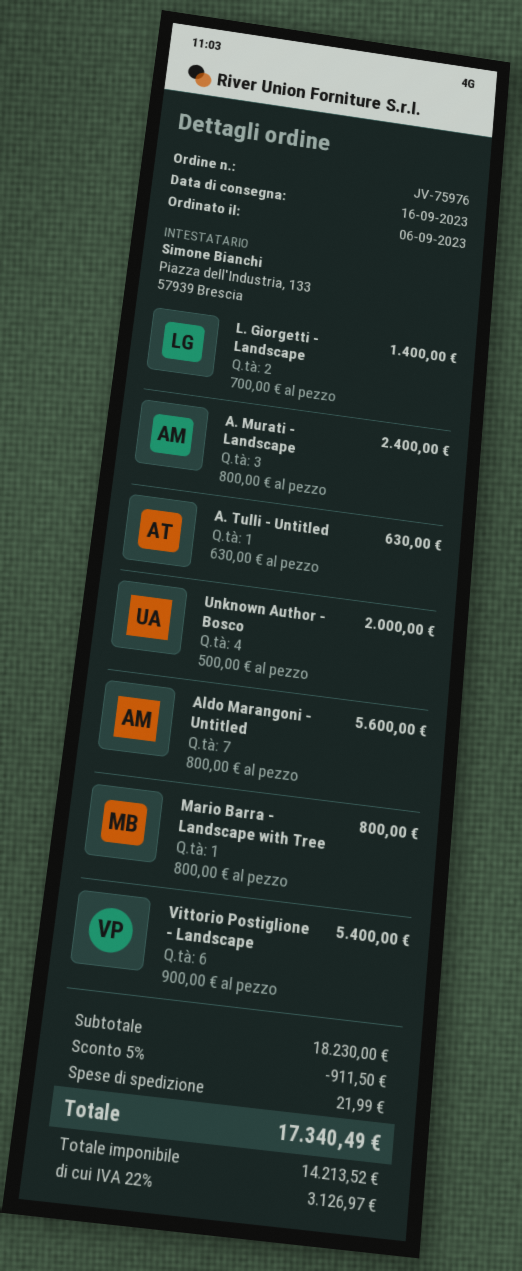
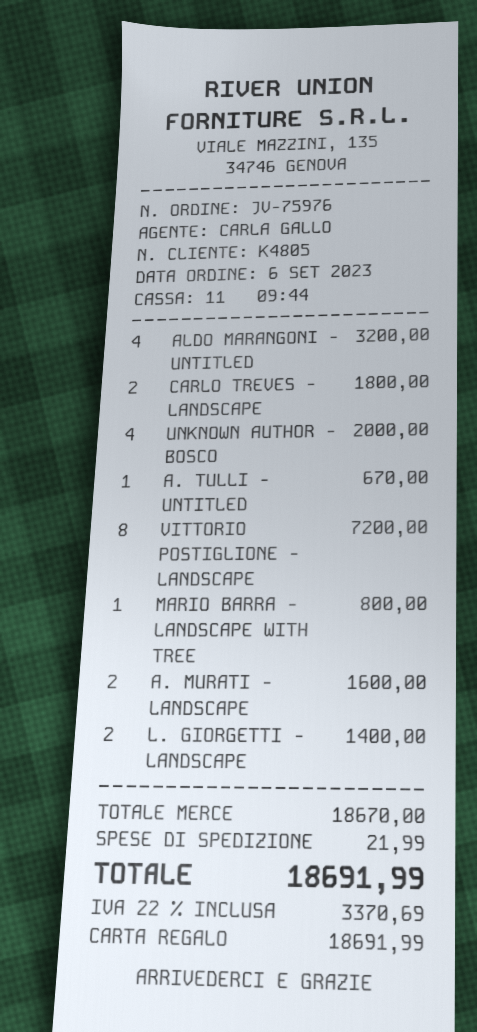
A. Murati - Landscape: 3 for 2400.00 -> 2 for 1600.00
A. Tulli - Untitled: 1 for 630.00 -> 1 for 670.00
Aldo Marangoni - Untitled: 7 for 5600.00 -> 4 for 3200.00
Vittorio Postiglione - Landscape: 6 for 5400.00 -> 8 for 7200.00
CARLO TREVES - LANDSCAPE: none -> 2 for 1800.00
subtotal: 18230.00 -> 18670.00
discount: 5% = 911.50 -> none
tax: 22% = 3126.97 -> 22% = 3370.69
total: 17340.49 -> 18691.99

